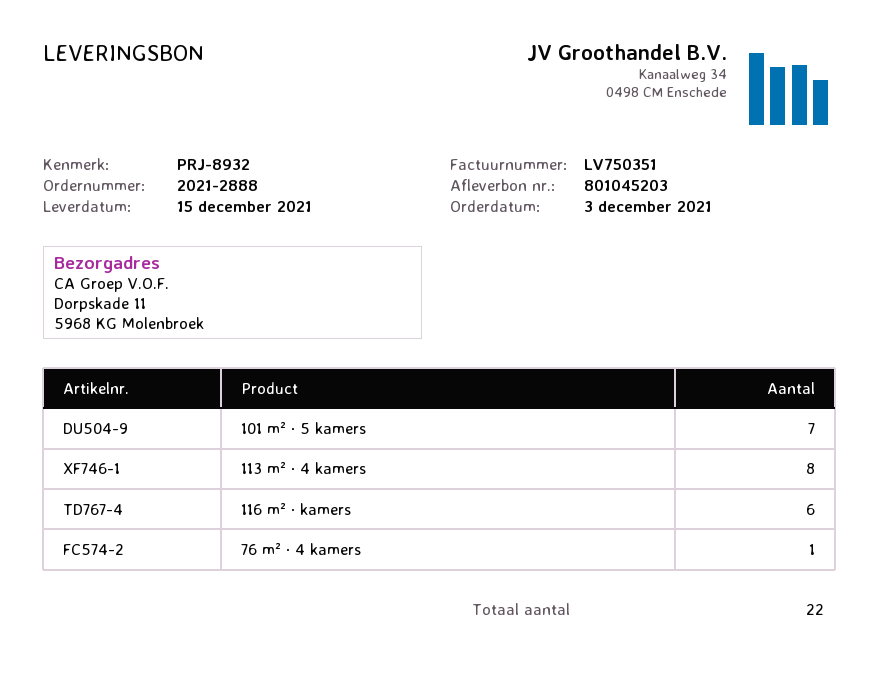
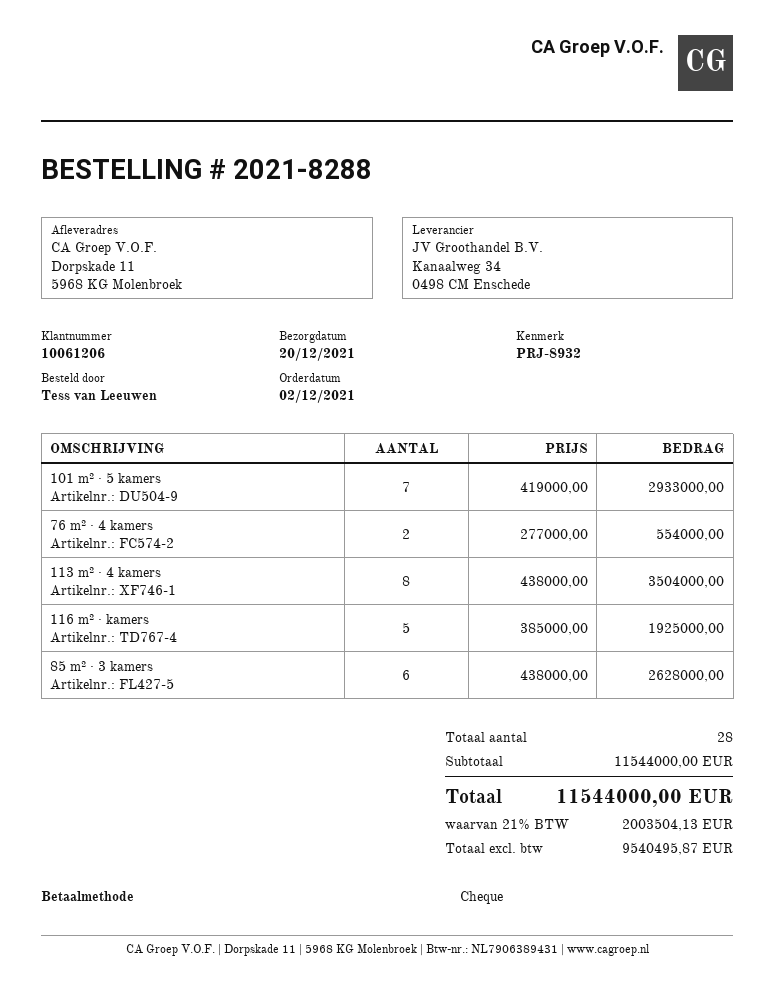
order number: 2021-2888 -> 2021-8288
order date: 2021-12-03 -> 2021-12-02
delivery date: 2021-12-15 -> 2021-12-20
116 m² · kamers: 6 -> 5
76 m² · 4 kamers: 1 -> 2
85 m² · 3 kamers: none -> 6
total quantity: 22 -> 28

